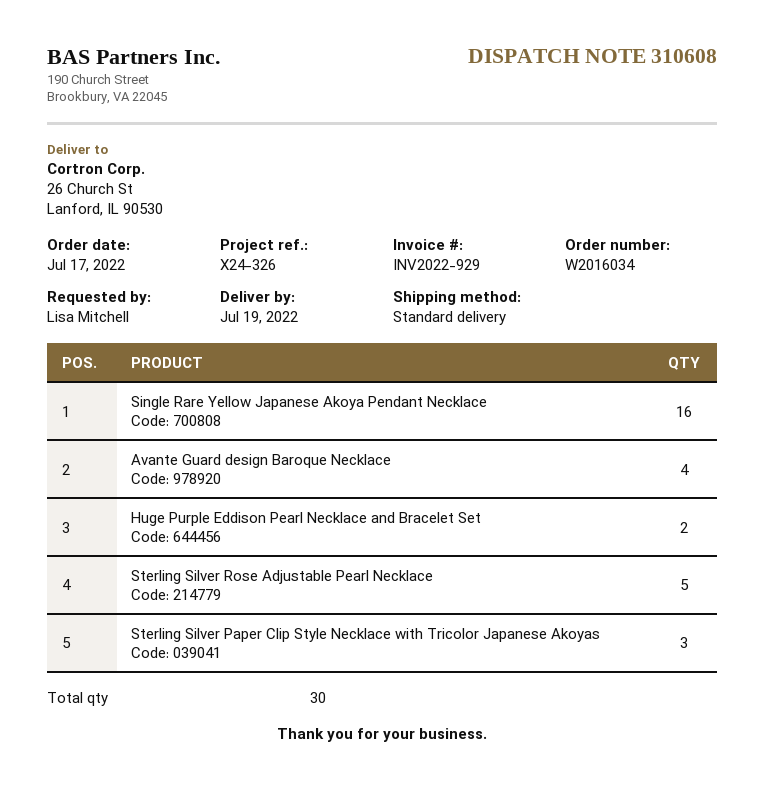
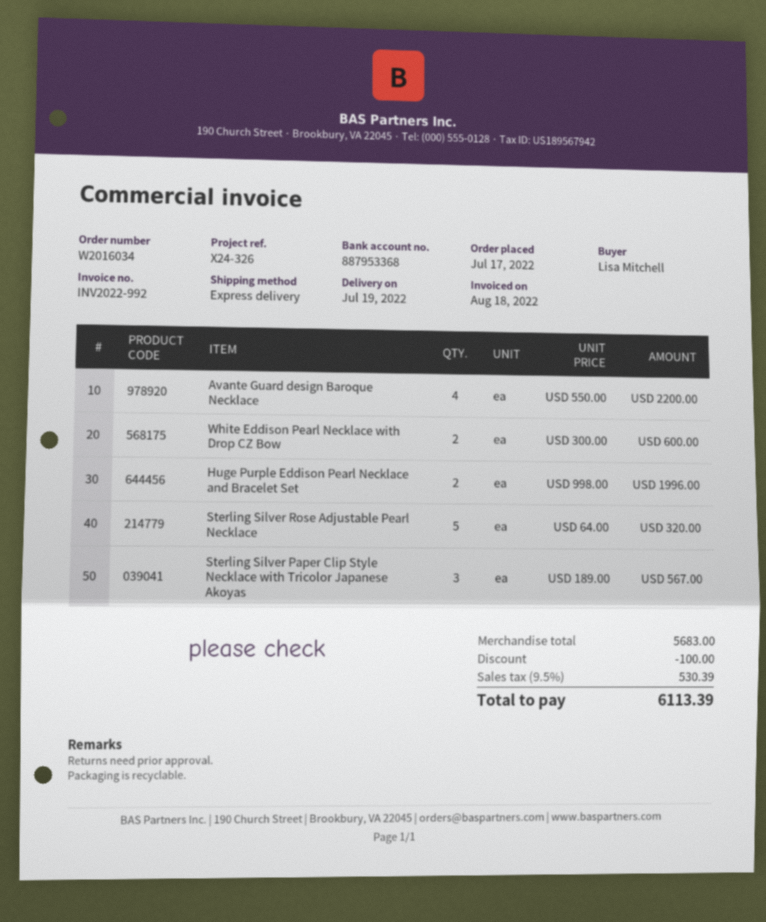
invoice number: INV2022-929 -> INV2022-992
shipping method: standard -> express
Single Rare Yellow Japanese Akoya Pendant Necklace: 16 -> none
White Eddison Pearl Necklace with Drop CZ Bow: none -> 2

